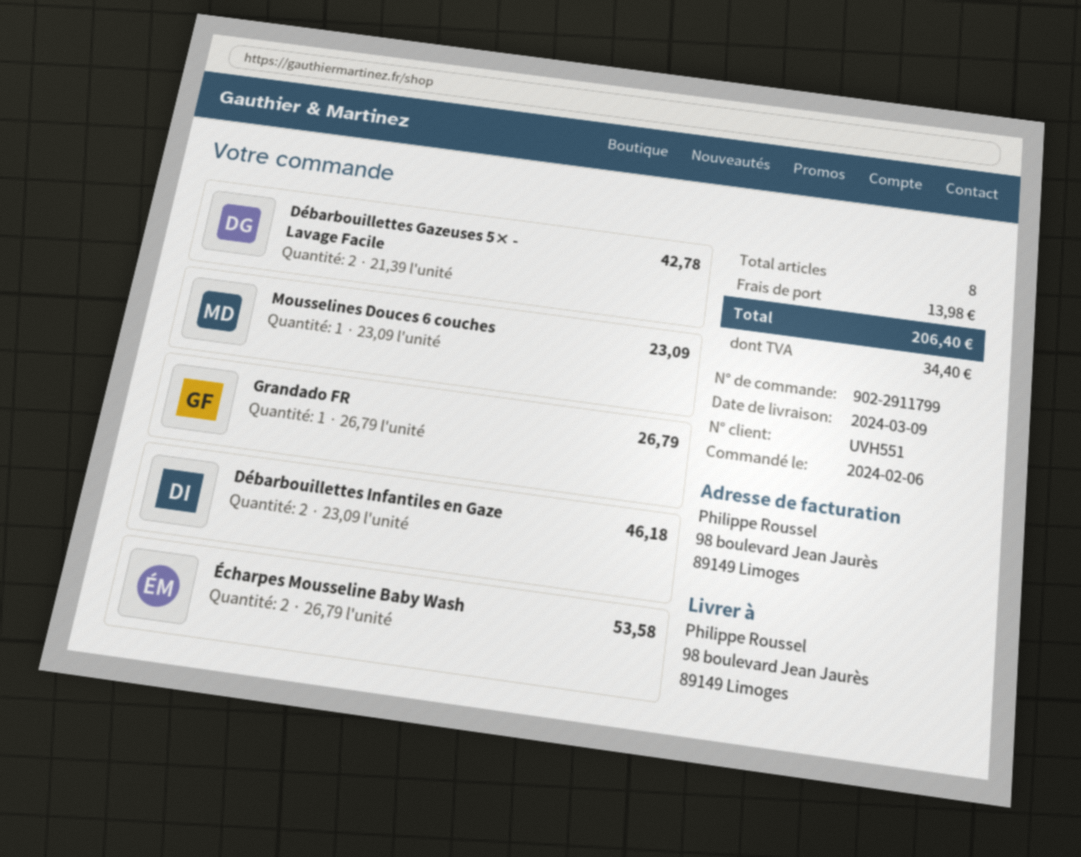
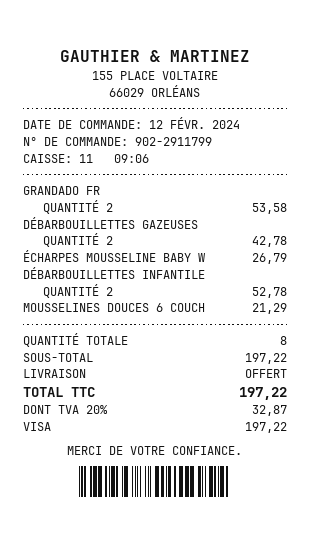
order date: 2024-02-06 -> 2024-02-12
Mousselines Douces 6 couches: 1 for 23.09 -> 1 for 21.29
Grandado FR: 1 for 26.79 -> 2 for 53.58
Débarbouillettes Infantiles en Gaze: 2 for 46.18 -> 2 for 52.78
Écharpes Mousseline Baby Wash: 2 for 53.58 -> 1 for 26.79
shipping: 13.98 -> 0.00
tax: 34.40 -> 32.87
total: 206.40 -> 197.22

